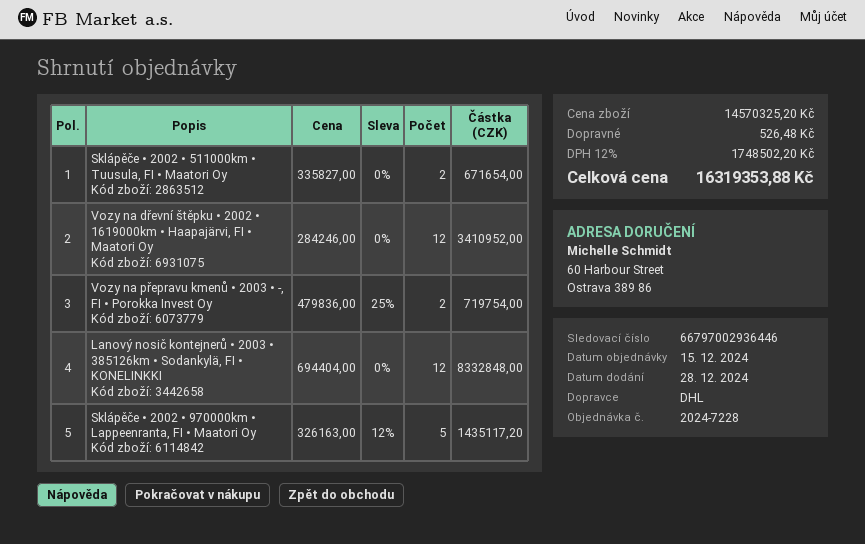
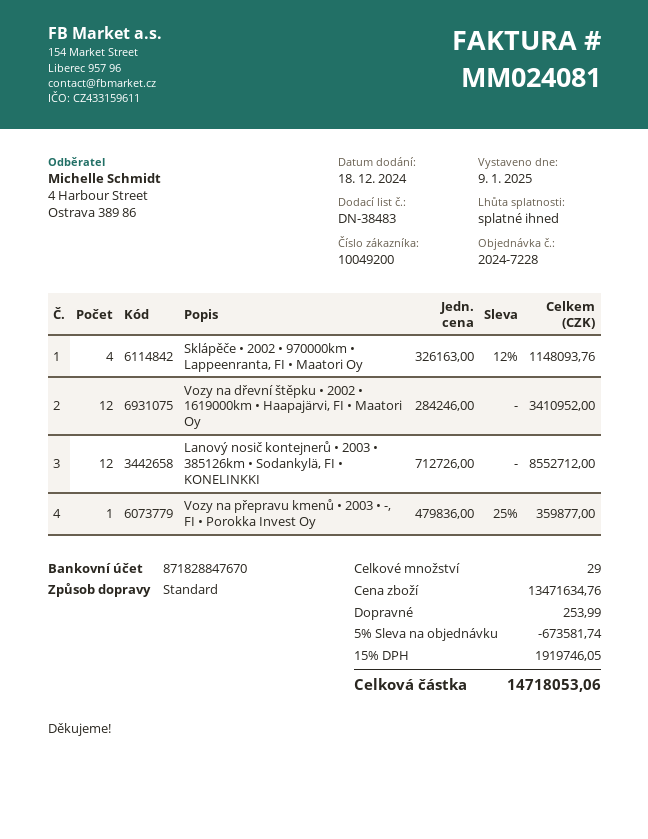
delivery date: 2024-12-28 -> 2024-12-18
shipping method: DHL -> standard
Sklápěče • 2002 • 511000km • Tuusula, FI • Maatori Oy: 2 x 335827.00 = 671654.00 -> none
Vozy na přepravu kmenů • 2003 • -, FI • Porokka Invest Oy: 2 x 479836.00 - 25% = 719754.00 -> 1 x 479836.00 - 25% = 359877.00
Lanový nosič kontejnerů • 2003 • 385126km • Sodankylä, FI • KONELINKKI: 12 x 694404.00 = 8332848.00 -> 12 x 712726.00 = 8552712.00
Sklápěče • 2002 • 970000km • Lappeenranta, FI • Maatori Oy: 5 x 326163.00 - 12% = 1435117.20 -> 4 x 326163.00 - 12% = 1148093.76
subtotal: 14570325.20 -> 13471634.76
discount: none -> 5% = 673581.74
shipping: 526.48 -> 253.99
tax: 12% = 1748502.20 -> 15% = 1919746.05
total: 16319353.88 -> 14718053.06

